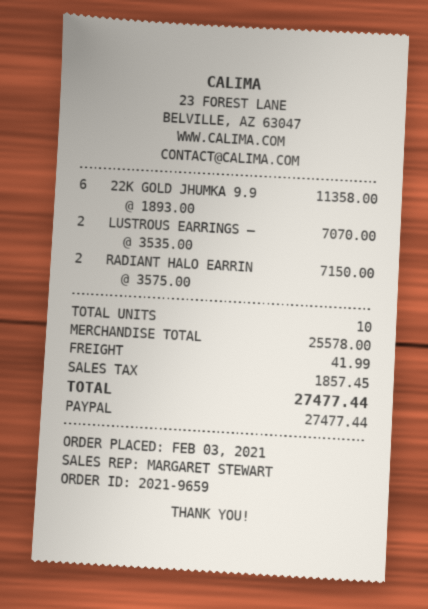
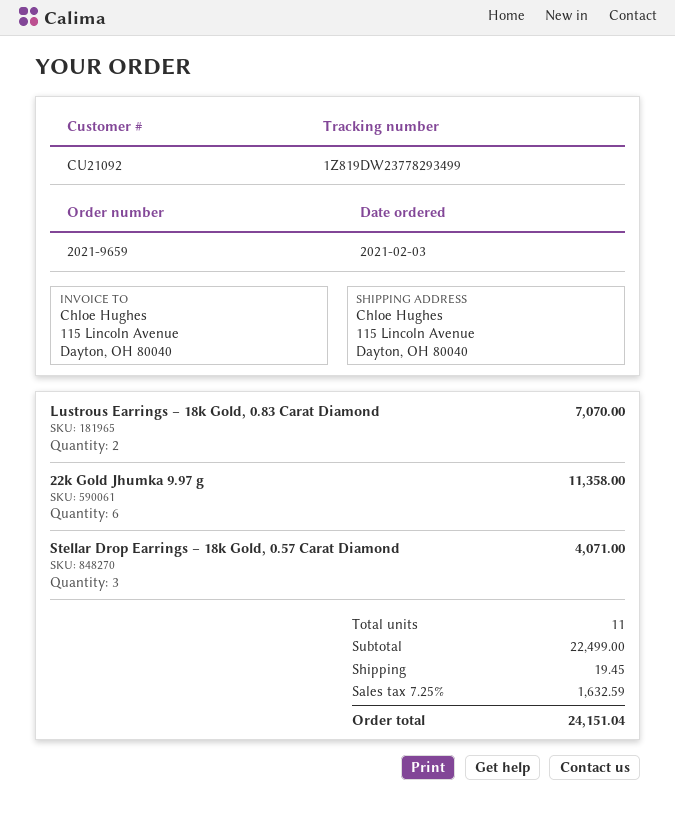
RADIANT HALO EARRIN: 2 for 7150.00 -> none
Stellar Drop Earrings – 18k Gold, 0.57 Carat Diamond: none -> 3 for 4071.00
total quantity: 10 -> 11
subtotal: 25578.00 -> 22499.00
shipping: 41.99 -> 19.45
tax: 1857.45 -> 1632.59
total: 27477.44 -> 24151.04

